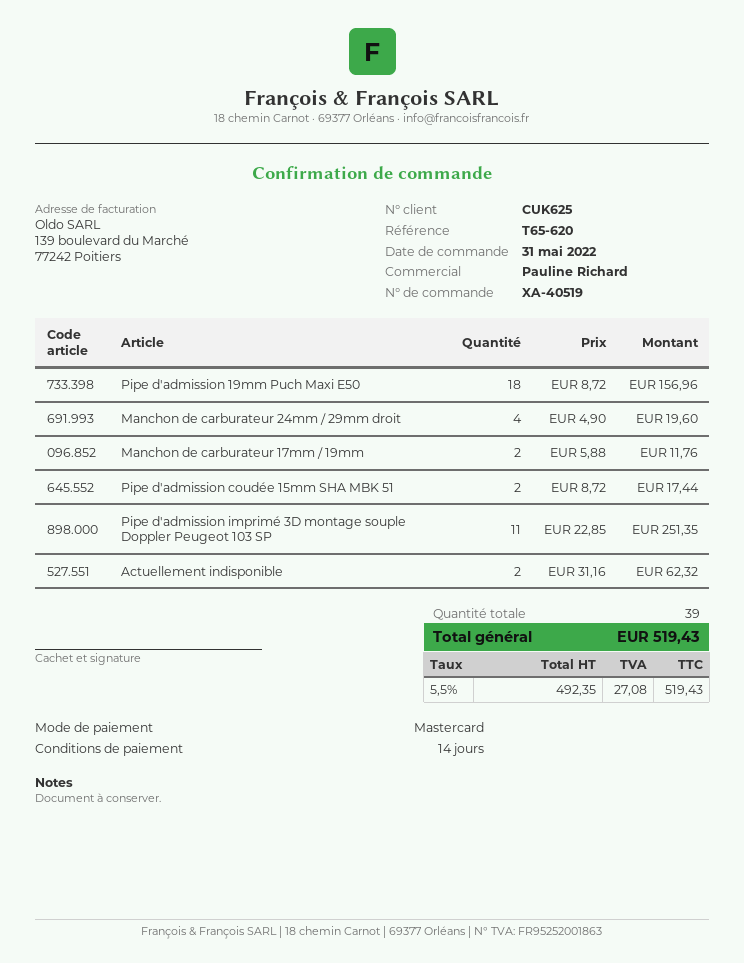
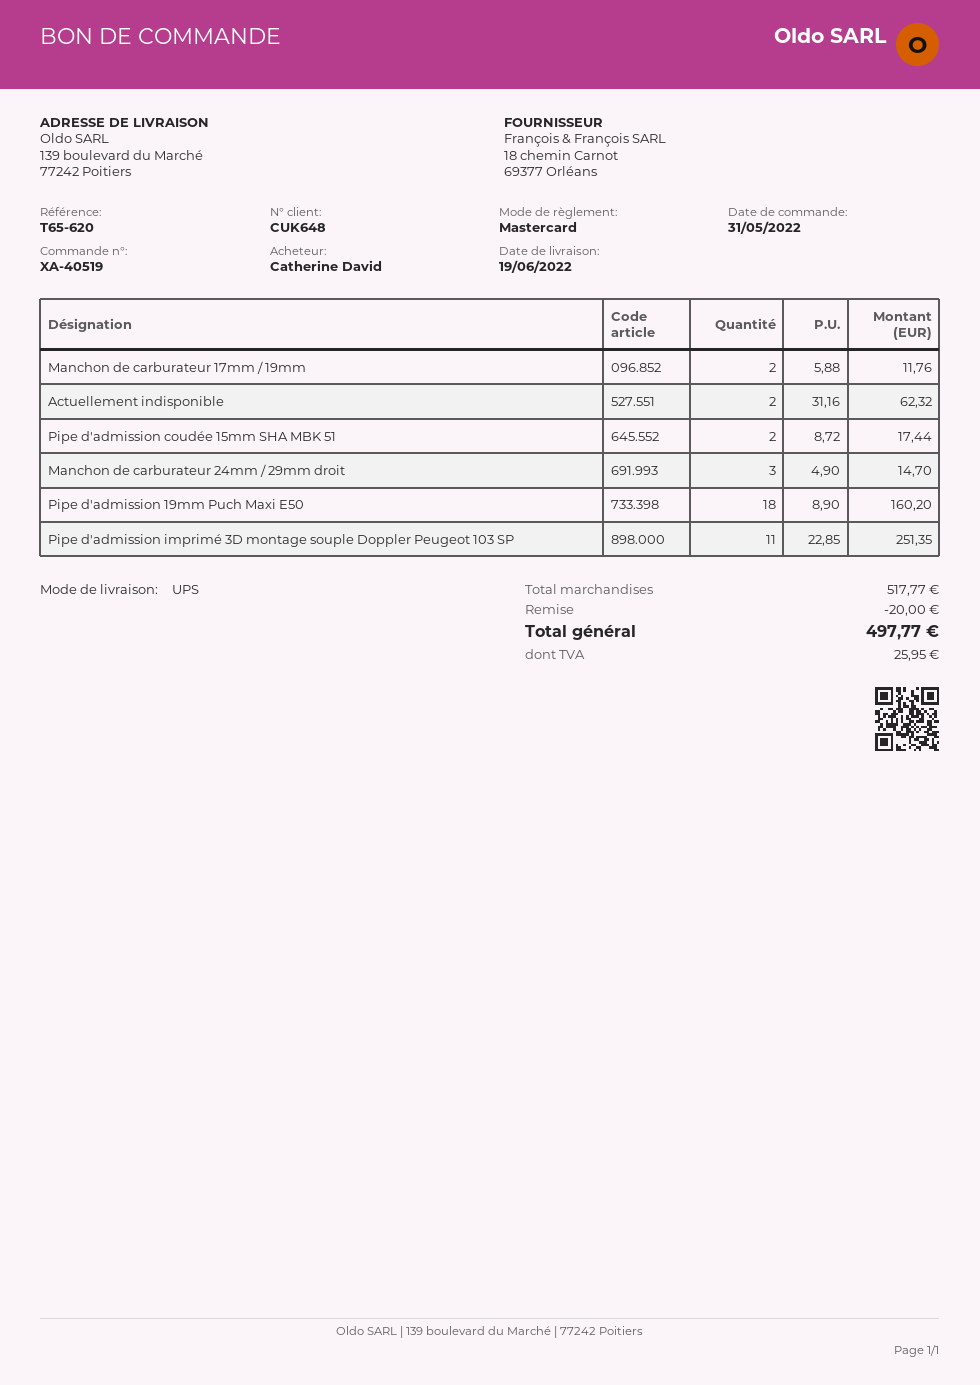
customer number: CUK625 -> CUK648
Pipe d'admission 19mm Puch Maxi E50: 18 x 8.72 = 156.96 -> 18 x 8.90 = 160.20
Manchon de carburateur 24mm / 29mm droit: 4 x 4.90 = 19.60 -> 3 x 4.90 = 14.70
discount: none -> 20.00
tax: 27.08 -> 25.95
total: 519.43 -> 497.77

